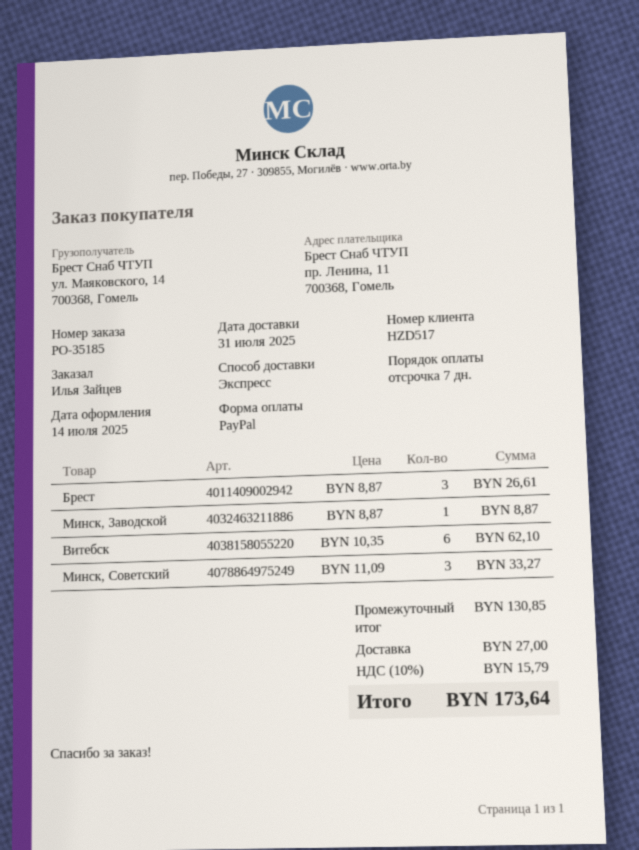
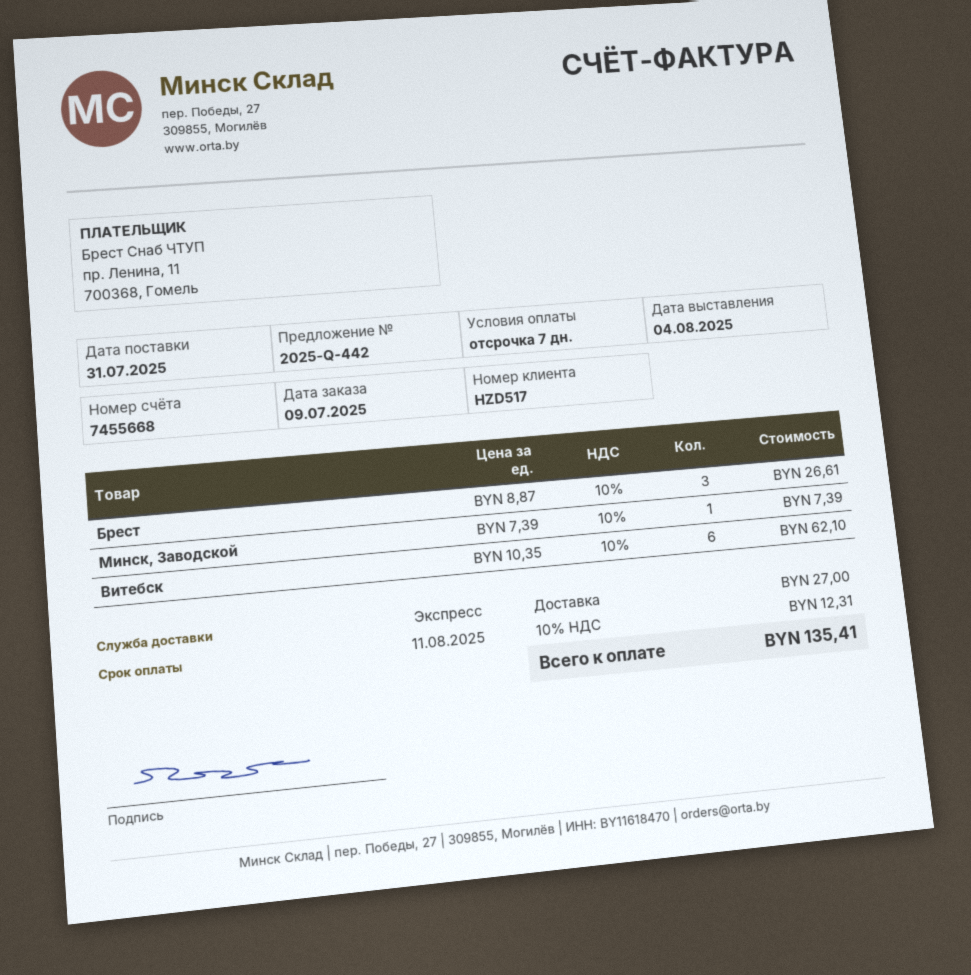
order date: 2025-07-14 -> 2025-07-09
Минск, Заводской: 1 x 8.87 = 8.87 -> 1 x 7.39 = 7.39
Минск, Советский: 3 x 11.09 = 33.27 -> none
tax: 10% = 15.79 -> 10% = 12.31
total: 173.64 -> 135.41

